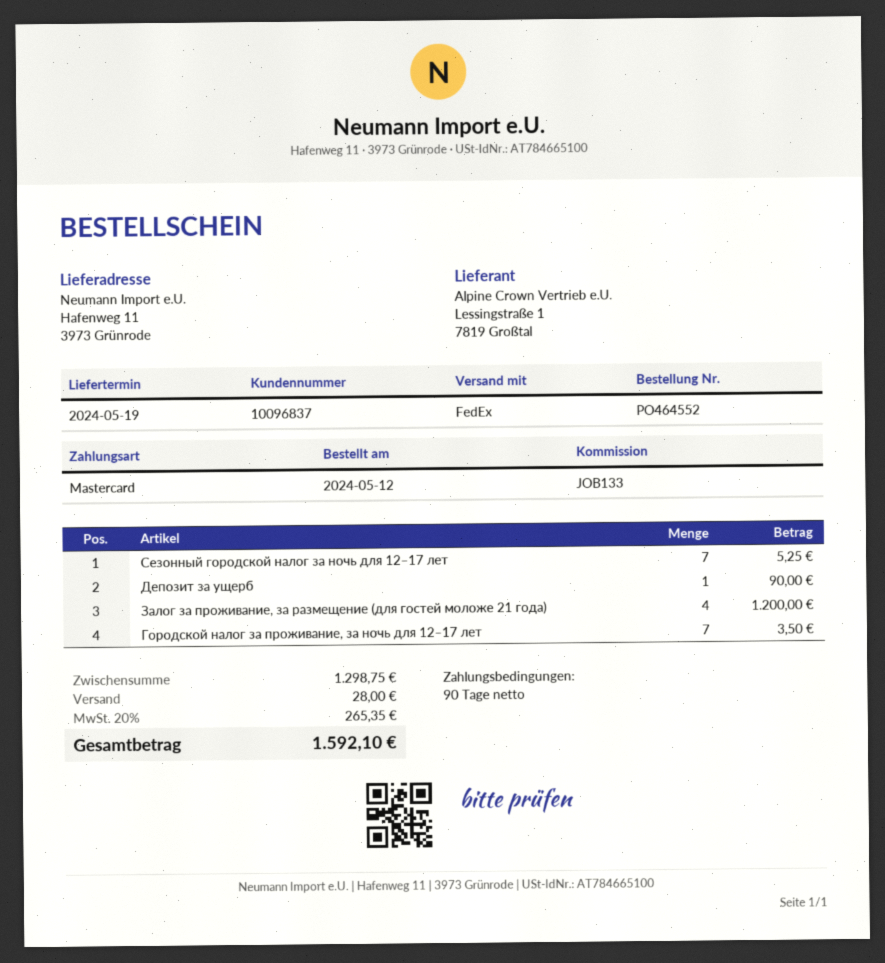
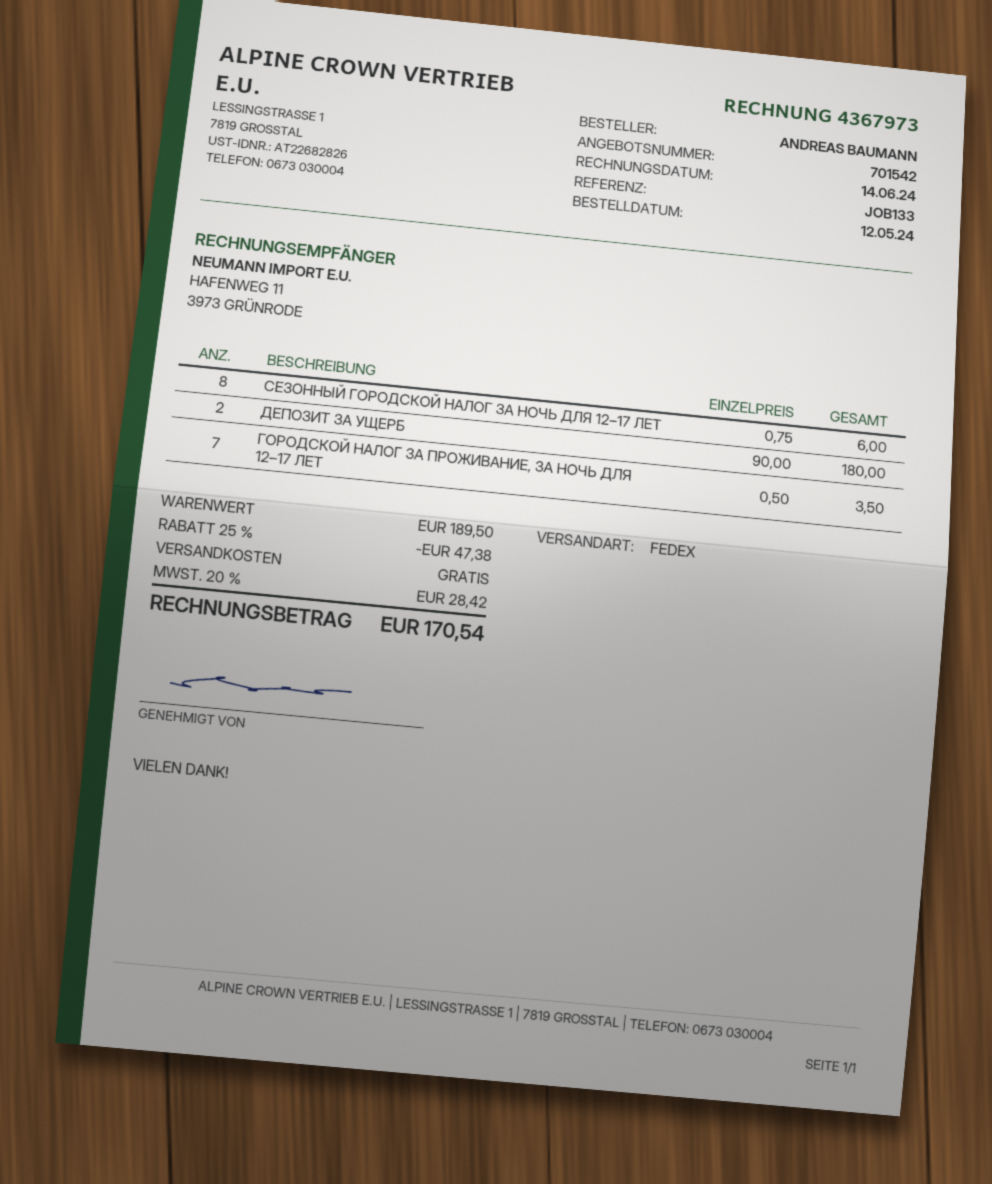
Сезонный городской налог за ночь для 12–17 лет: 7 for 5.25 -> 8 for 6.00
Депозит за ущерб: 1 for 90.00 -> 2 for 180.00
Залог за проживание, за размещение (для гостей моложе 21 года): 4 for 1200.00 -> none
subtotal: 1298.75 -> 189.50
discount: none -> 25% = 47.38
shipping: 28.00 -> 0.00
tax: 20% = 265.35 -> 20% = 28.42
total: 1592.10 -> 170.54

